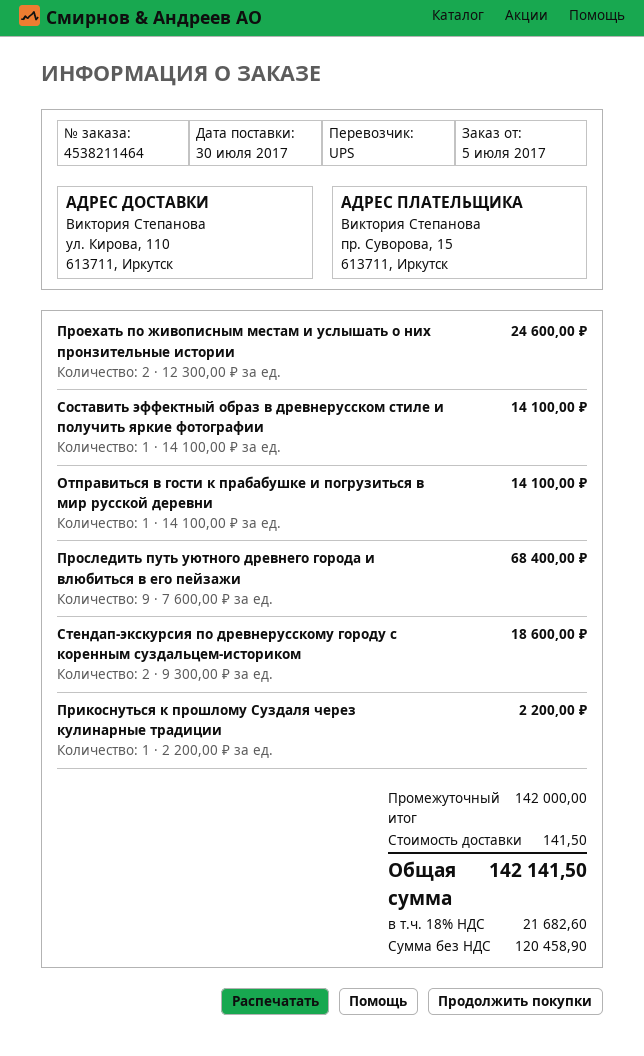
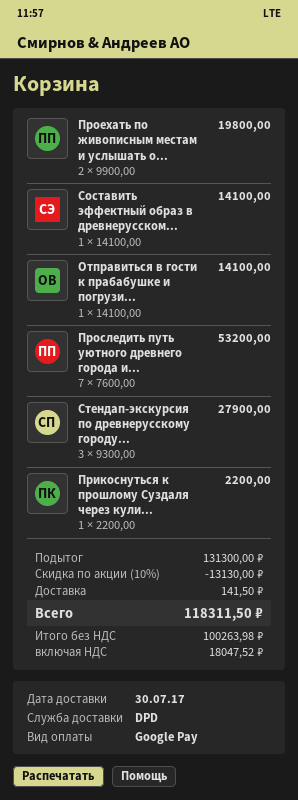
shipping method: UPS -> DPD
Проехать по живописным местам и услышать о них пронзительные истории: 2 x 12300.00 = 24600.00 -> 2 x 9900.00 = 19800.00
Проследить путь уютного древнего города и влюбиться в его пейзажи: 9 x 7600.00 = 68400.00 -> 7 x 7600.00 = 53200.00
Стендап-экскурсия по древнерусскому городу с коренным суздальцем-историком: 2 x 9300.00 = 18600.00 -> 3 x 9300.00 = 27900.00
subtotal: 142000.00 -> 131300.00
discount: none -> 10% = 13130.00
net: 120458.90 -> 100263.98
tax: 21682.60 -> 18047.52
total: 142141.50 -> 118311.50

